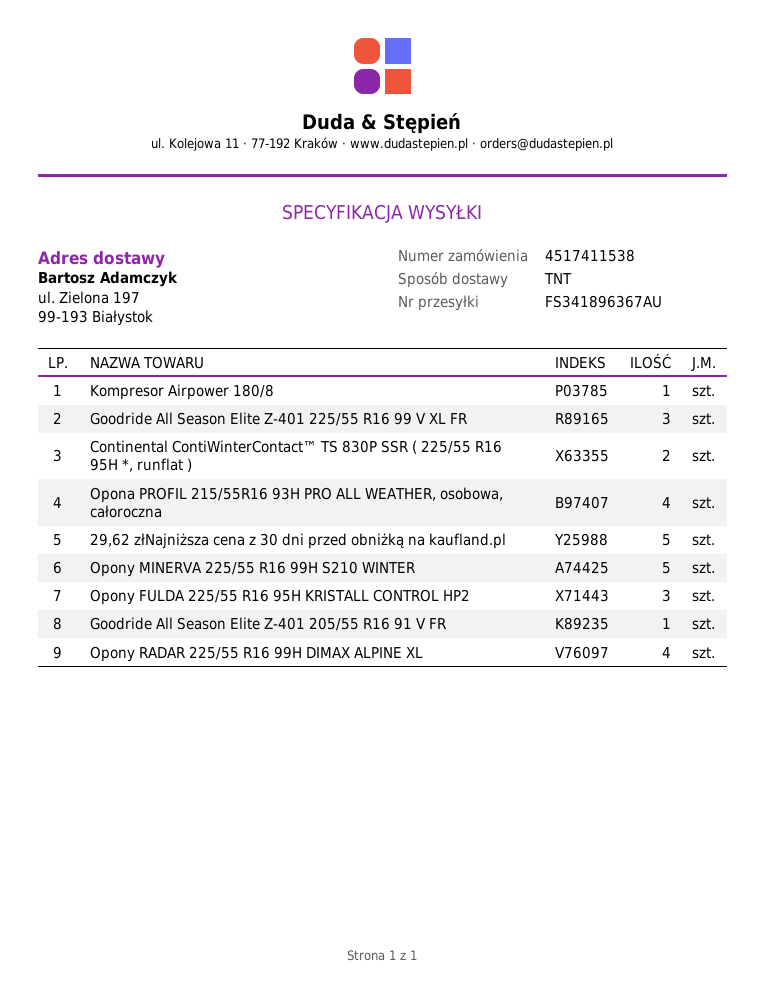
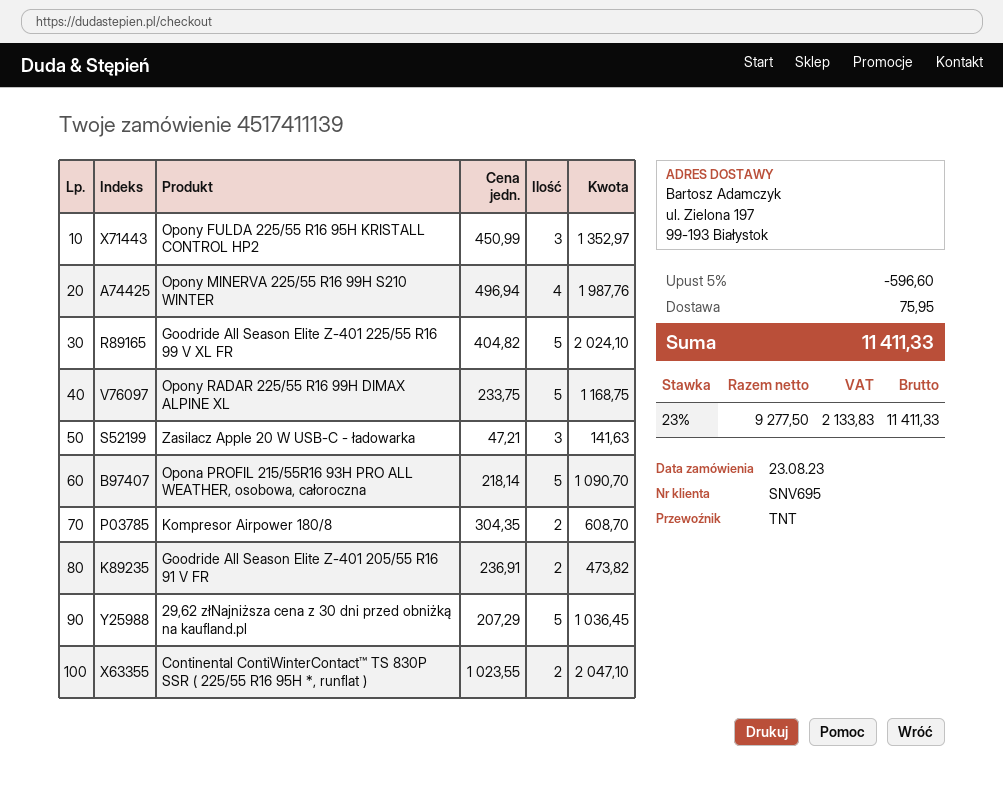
order number: 4517411538 -> 4517411139
Kompresor Airpower 180/8: 1 -> 2
Goodride All Season Elite Z-401 225/55 R16 99 V XL FR: 3 -> 5
Opona PROFIL 215/55R16 93H PRO ALL WEATHER, osobowa, całoroczna: 4 -> 5
Opony MINERVA 225/55 R16 99H S210 WINTER: 5 -> 4
Goodride All Season Elite Z-401 205/55 R16 91 V FR: 1 -> 2
Opony RADAR 225/55 R16 99H DIMAX ALPINE XL: 4 -> 5
Zasilacz Apple 20 W USB-C - ładowarka: none -> 3

